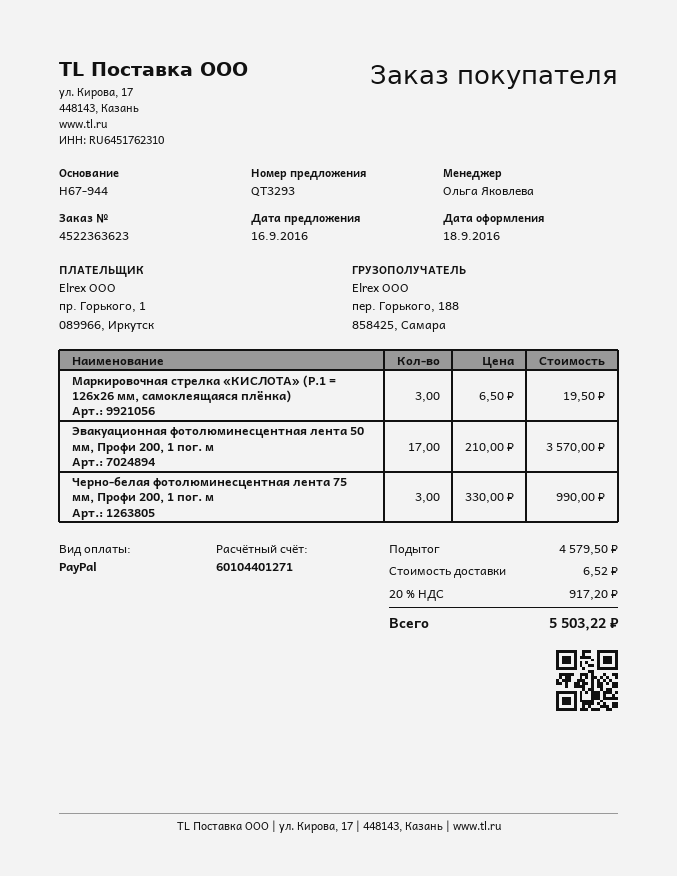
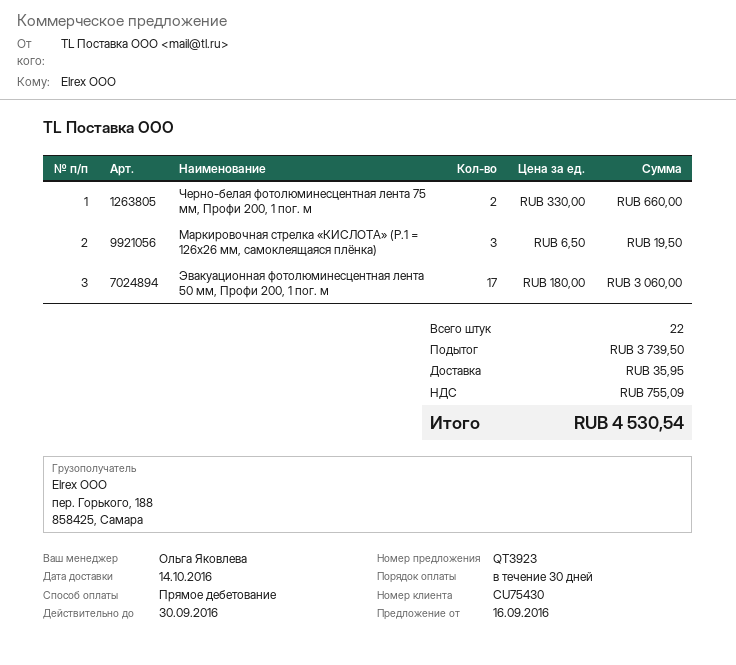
quote number: QT3293 -> QT3923
payment method: PayPal -> direct debit
Эвакуационная фотолюминесцентная лента 50 мм, Профи 200, 1 пог. м: 17 x 210.00 = 3570.00 -> 17 x 180.00 = 3060.00
Черно-белая фотолюминесцентная лента 75 мм, Профи 200, 1 пог. м: 3 x 330.00 = 990.00 -> 2 x 330.00 = 660.00
subtotal: 4579.50 -> 3739.50
shipping: 6.52 -> 35.95
tax: 917.20 -> 755.09
total: 5503.22 -> 4530.54

